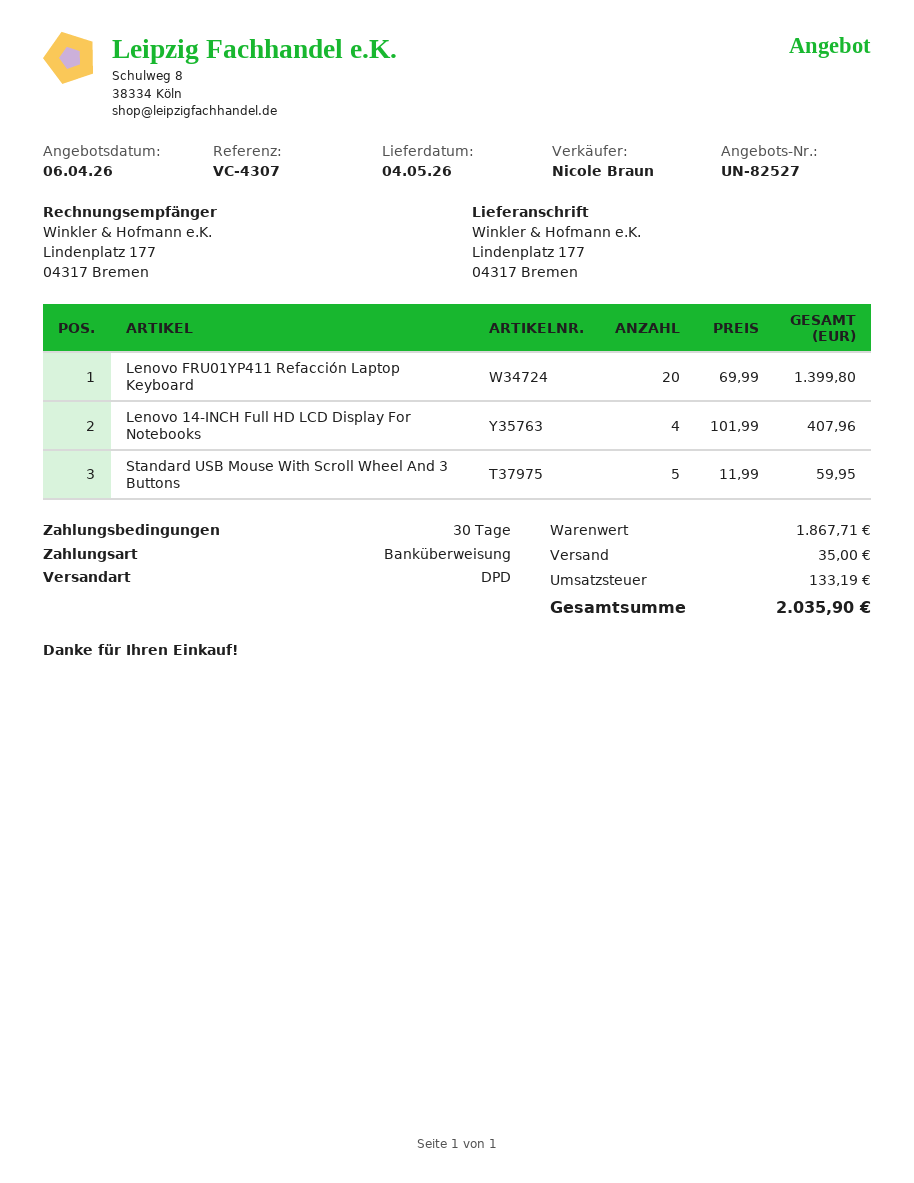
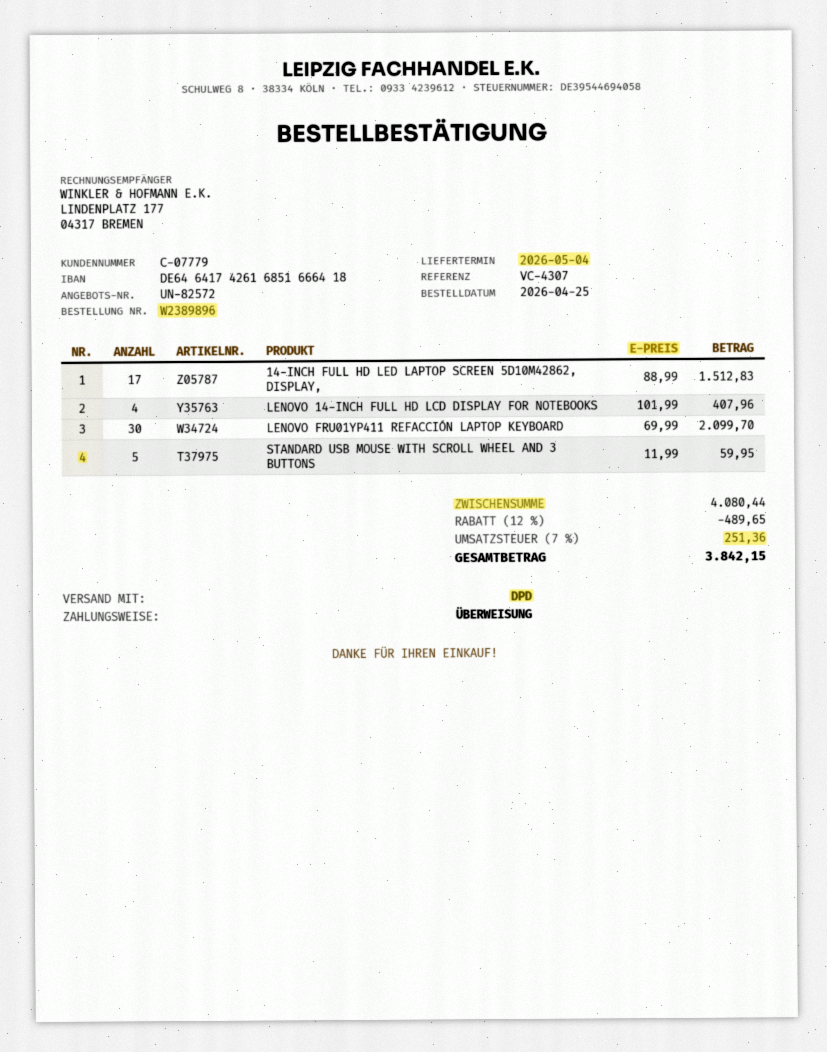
quote number: UN-82527 -> UN-82572
Lenovo FRU01YP411 Refacción Laptop Keyboard: 20 x 69.99 = 1399.80 -> 30 x 69.99 = 2099.70
14-INCH FULL HD LED LAPTOP SCREEN 5D10M42862, DISPLAY,: none -> 17 x 88.99 = 1512.83
subtotal: 1867.71 -> 4080.44
discount: none -> 12% = 489.65
shipping: 35.00 -> none
tax: 133.19 -> 251.36
total: 2035.90 -> 3842.15

